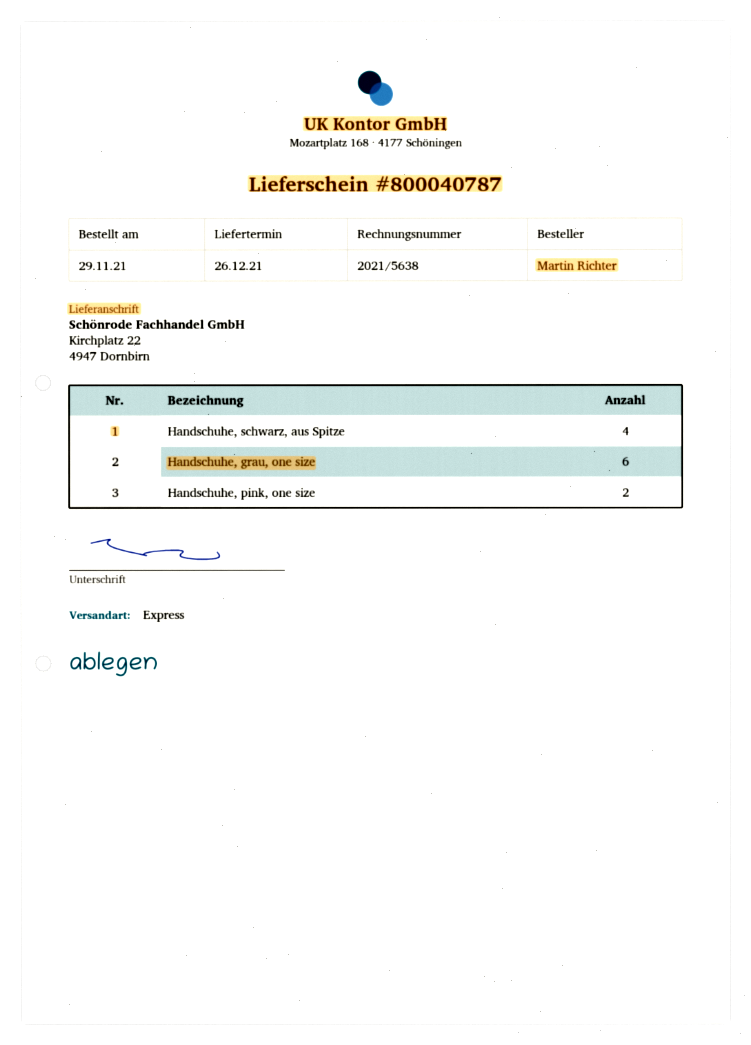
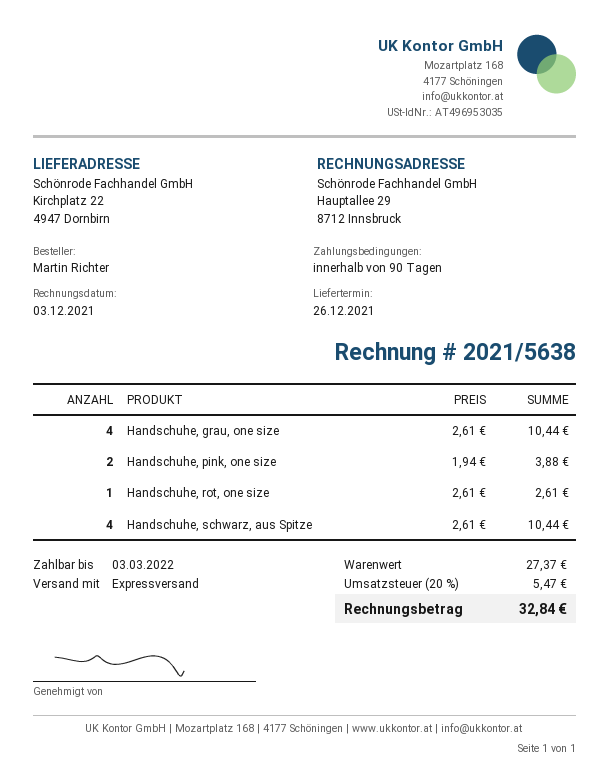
Handschuhe, grau, one size: 6 -> 4
Handschuhe, rot, one size: none -> 1

